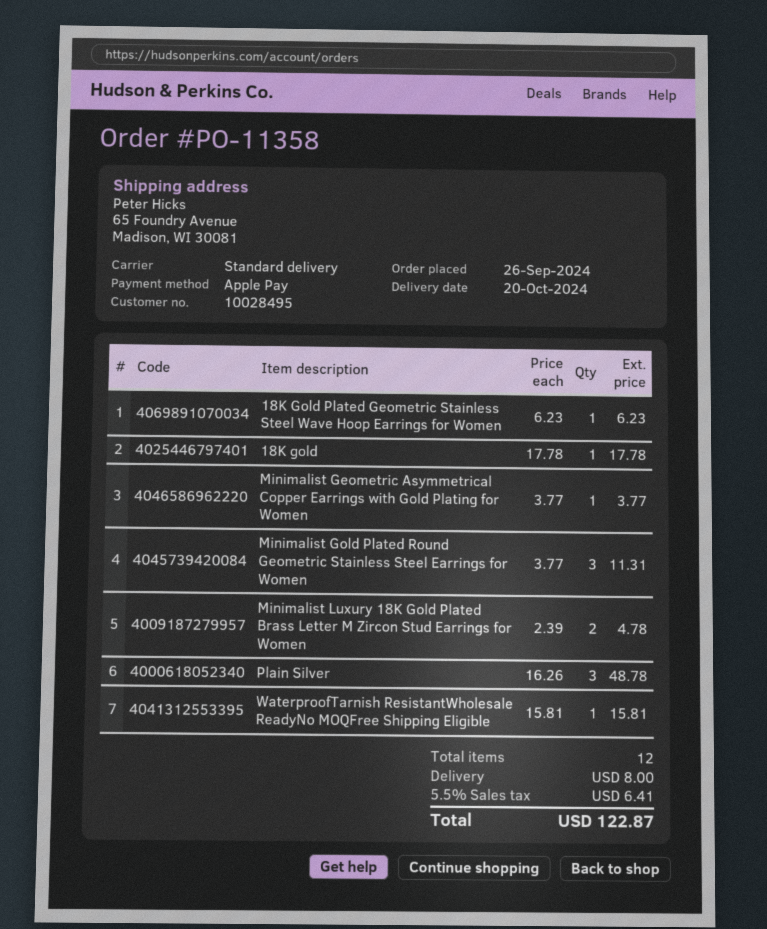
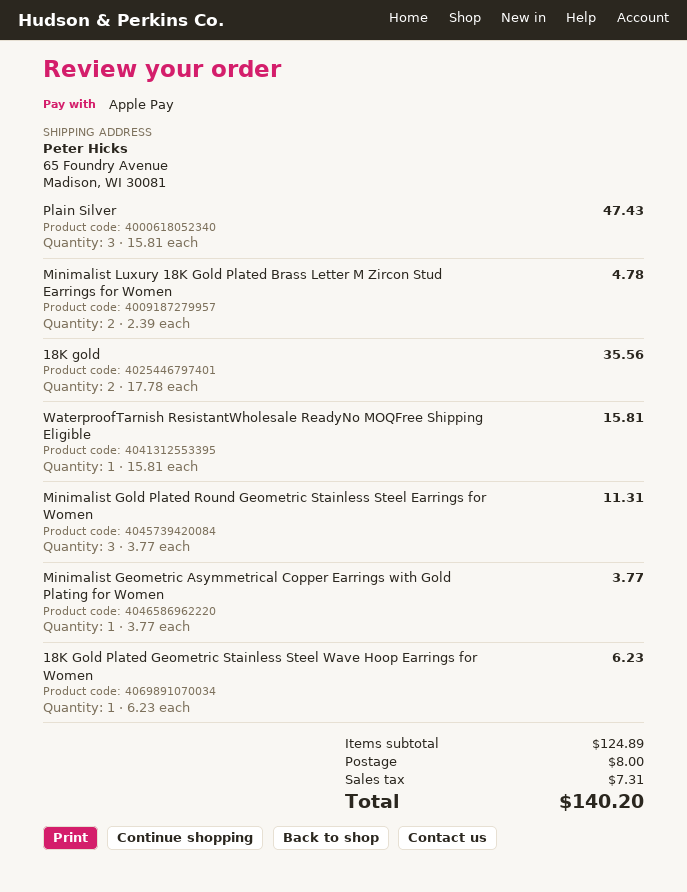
18K gold: 1 x 17.78 = 17.78 -> 2 x 17.78 = 35.56
Plain Silver: 3 x 16.26 = 48.78 -> 3 x 15.81 = 47.43
tax: 6.41 -> 7.31
total: 122.87 -> 140.20

